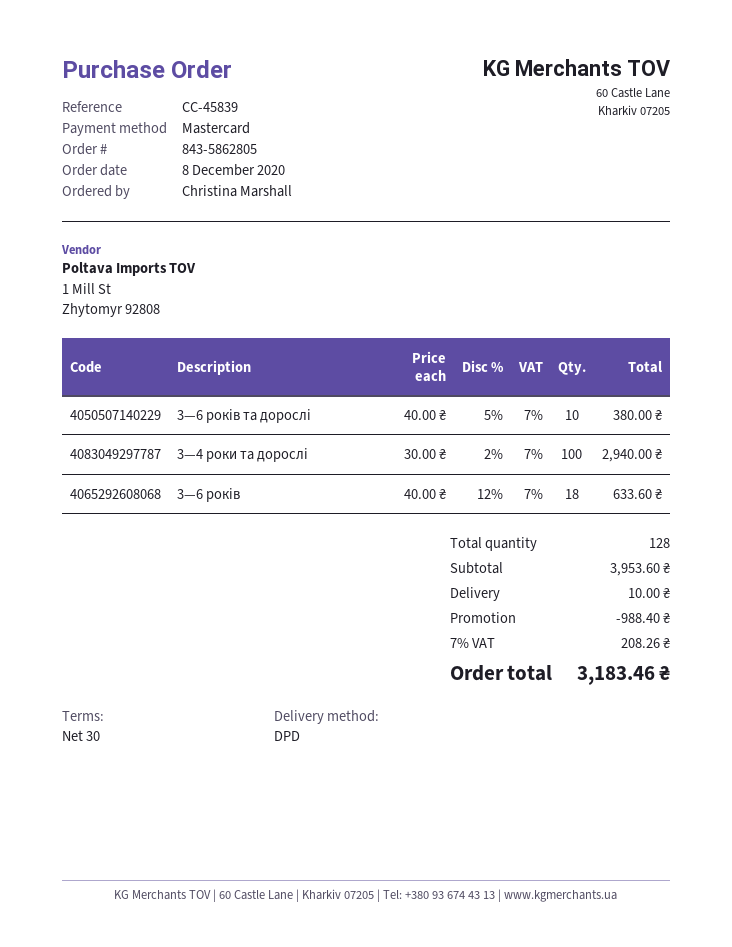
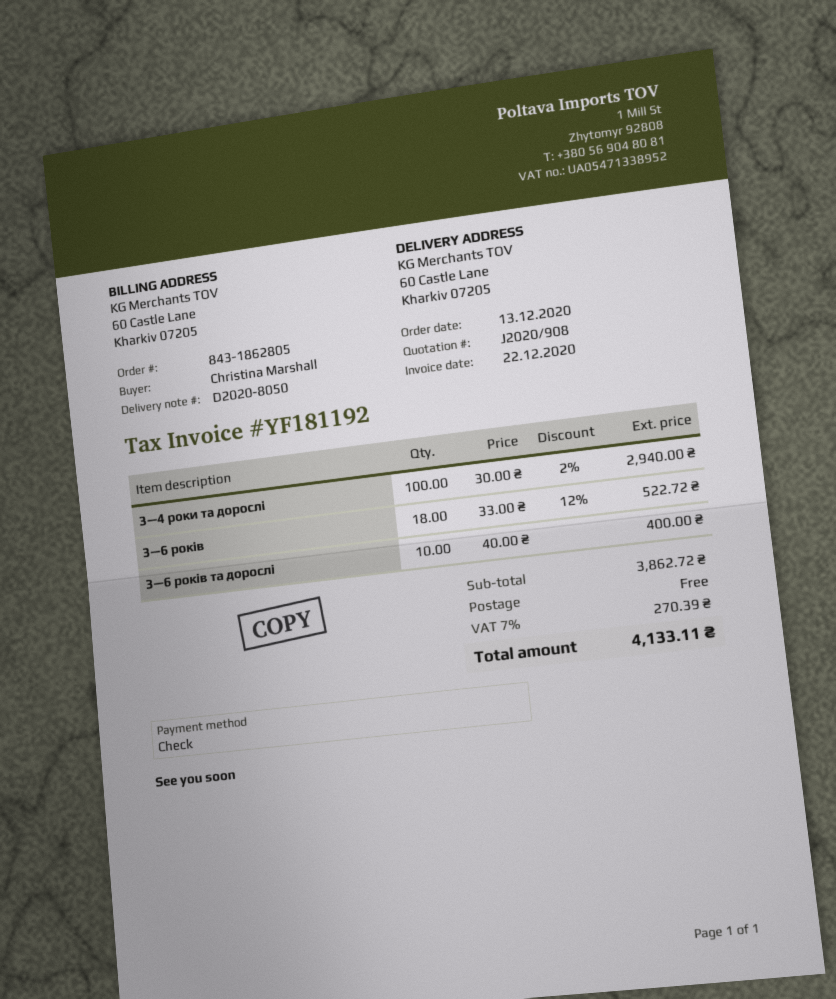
order number: 843-5862805 -> 843-1862805
order date: 2020-12-08 -> 2020-12-13
payment method: Mastercard -> cheque
3—6 років та дорослі: 10 x 40.00 - 5% = 380.00 -> 10 x 40.00 = 400.00
3—6 років: 18 x 40.00 - 12% = 633.60 -> 18 x 33.00 - 12% = 522.72
subtotal: 3953.60 -> 3862.72
discount: 988.40 -> none
shipping: 10.00 -> 0.00
tax: 7% = 208.26 -> 7% = 270.39
total: 3183.46 -> 4133.11

